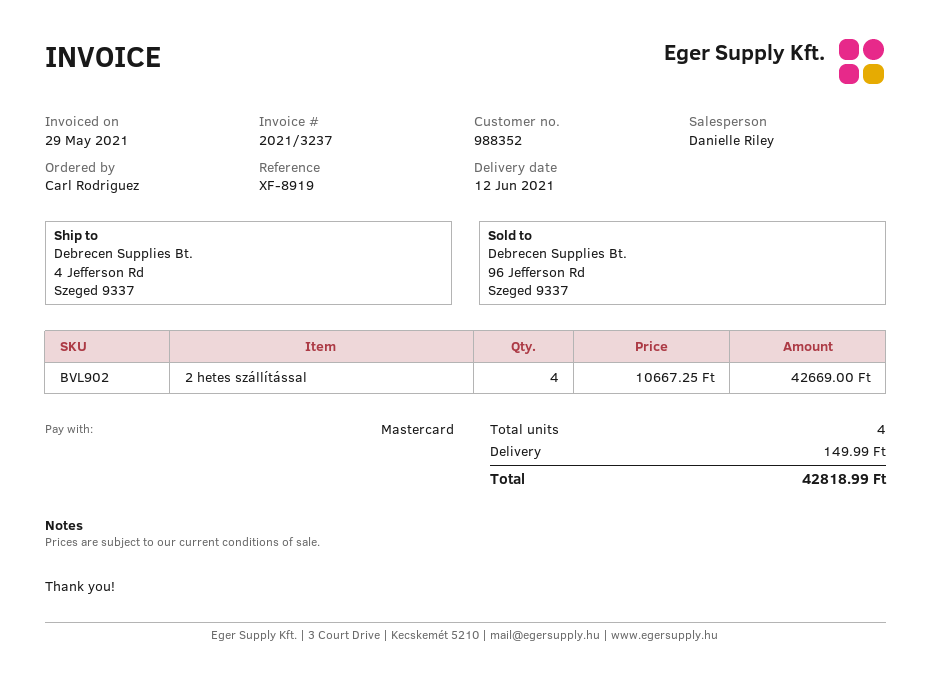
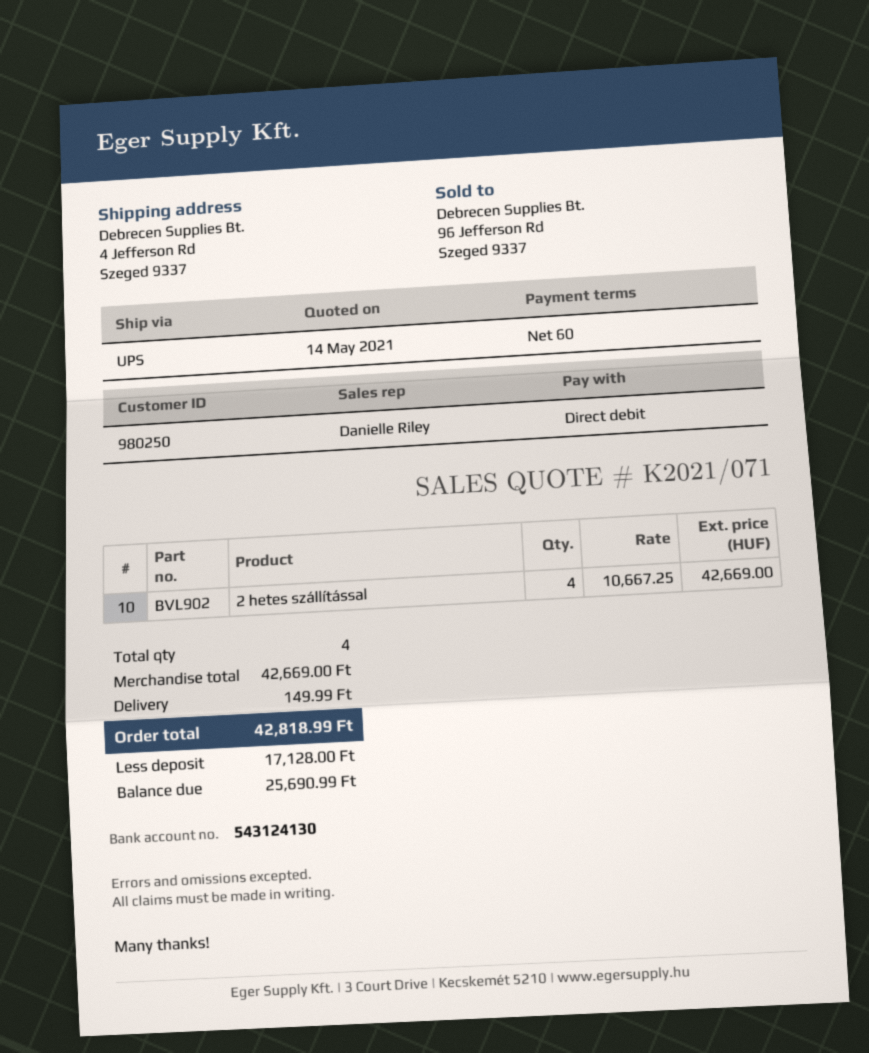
customer number: 988352 -> 980250
payment method: Mastercard -> direct debit

